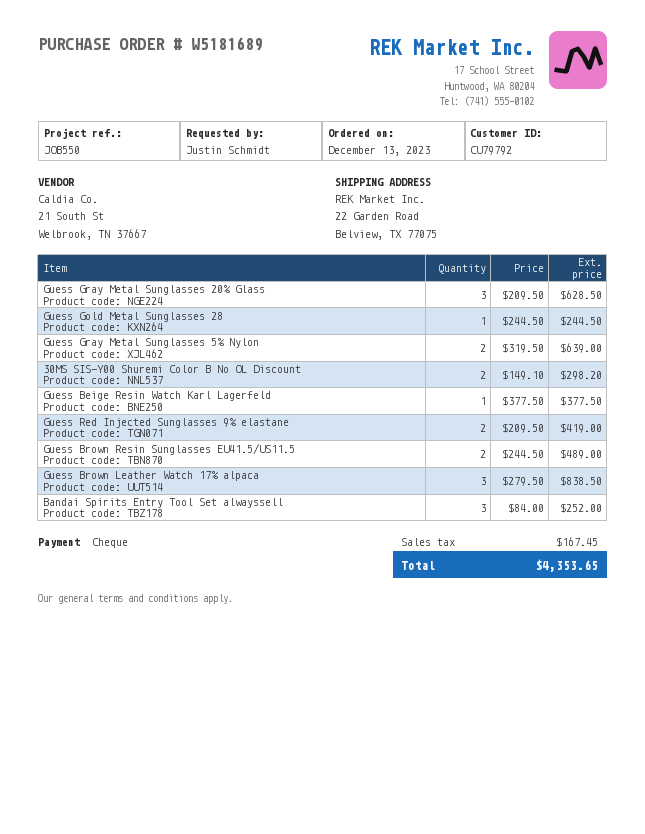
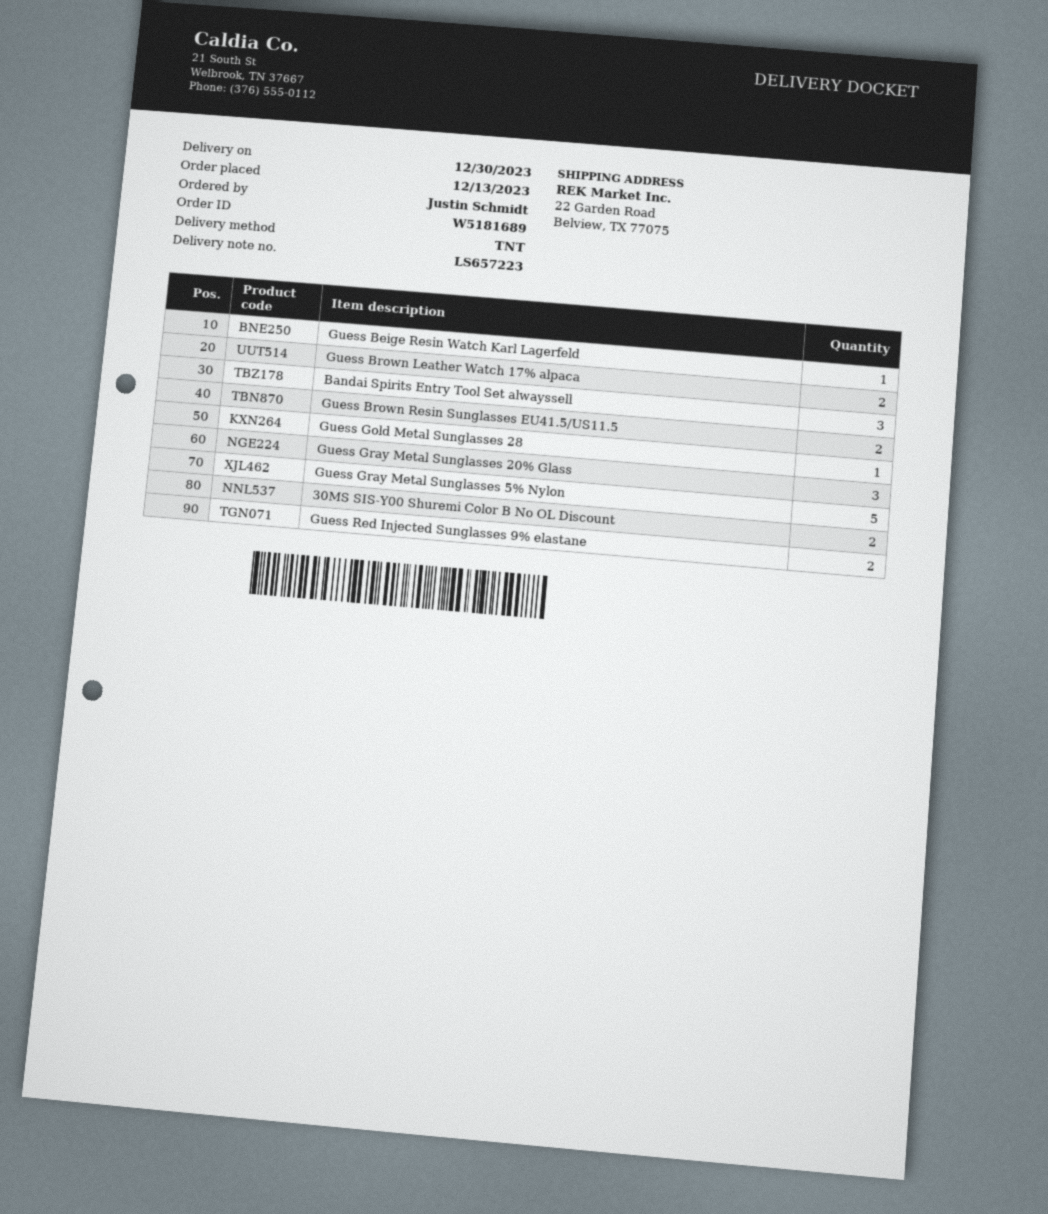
Guess Gray Metal Sunglasses 5% Nylon: 2 -> 5
Guess Brown Leather Watch 17% alpaca: 3 -> 2

